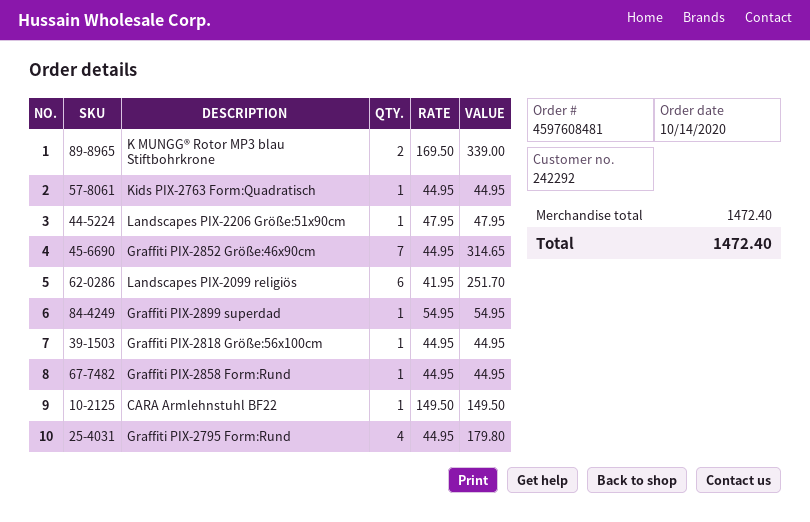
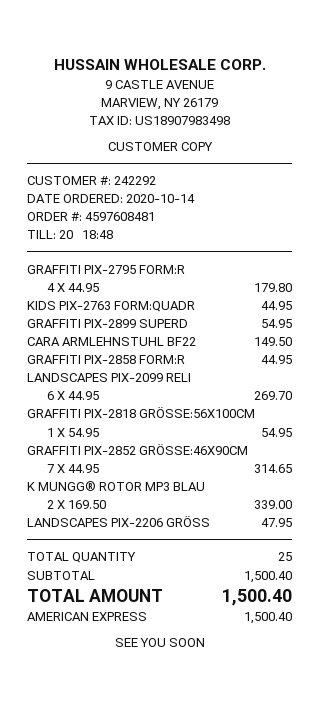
Landscapes PIX-2099 religiös: 6 x 41.95 = 251.70 -> 6 x 44.95 = 269.70
Graffiti PIX-2818 Größe:56x100cm: 1 x 44.95 = 44.95 -> 1 x 54.95 = 54.95
subtotal: 1472.40 -> 1500.40
total: 1472.40 -> 1500.40

